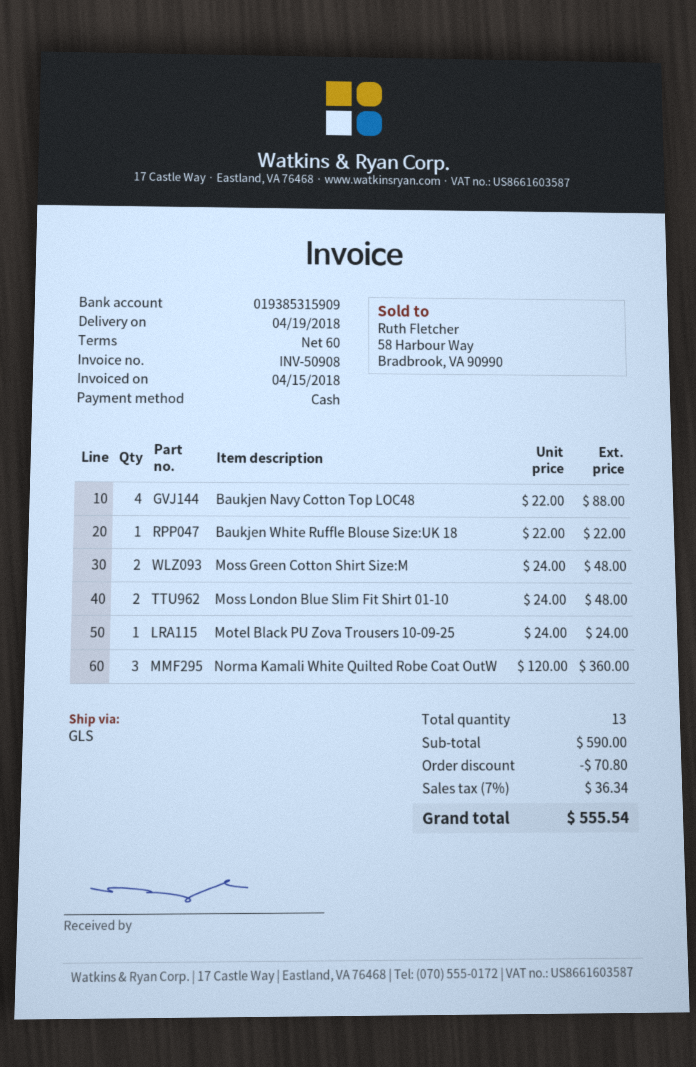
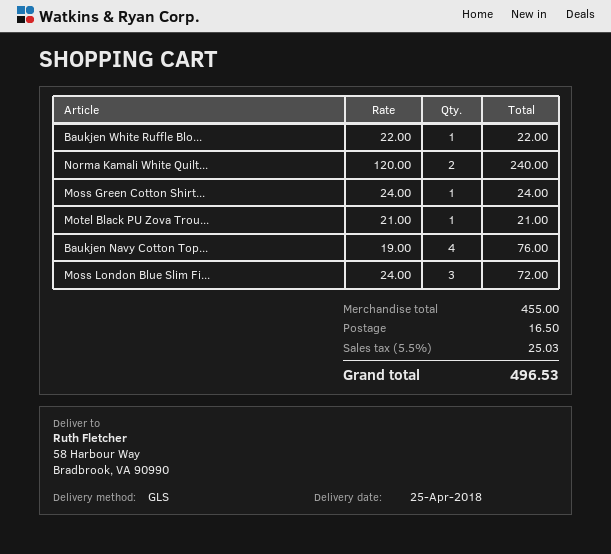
delivery date: 2018-04-19 -> 2018-04-25
Baukjen Navy Cotton Top LOC48: 4 x 22.00 = 88.00 -> 4 x 19.00 = 76.00
Moss Green Cotton Shirt Size:M: 2 x 24.00 = 48.00 -> 1 x 24.00 = 24.00
Moss London Blue Slim Fit Shirt 01-10: 2 x 24.00 = 48.00 -> 3 x 24.00 = 72.00
Motel Black PU Zova Trousers 10-09-25: 1 x 24.00 = 24.00 -> 1 x 21.00 = 21.00
Norma Kamali White Quilted Robe Coat OutW: 3 x 120.00 = 360.00 -> 2 x 120.00 = 240.00
subtotal: 590.00 -> 455.00
discount: 70.80 -> none
shipping: none -> 16.50
tax: 7% = 36.34 -> 5.5% = 25.03
total: 555.54 -> 496.53

